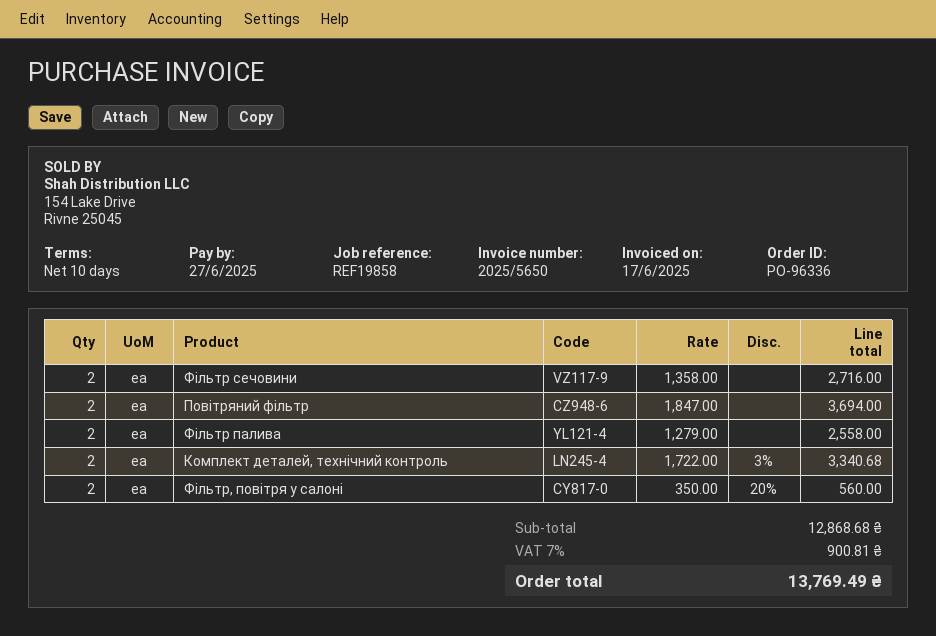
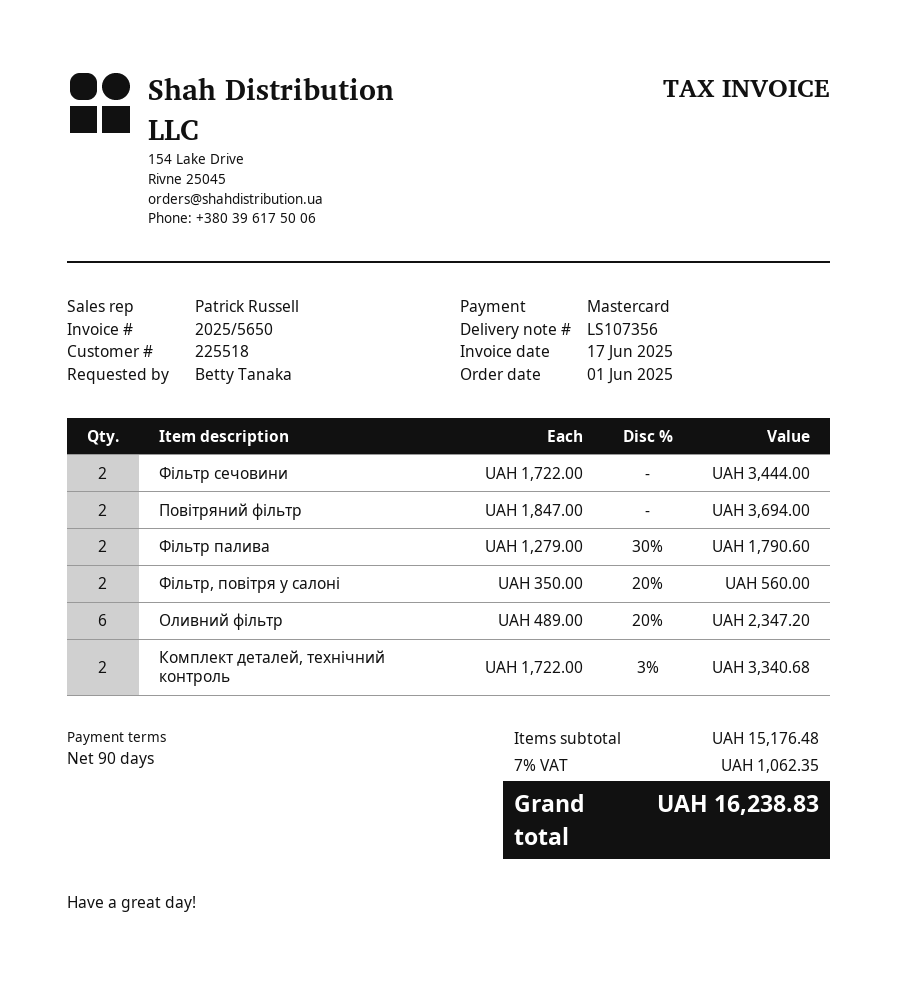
payment terms: 10 days -> 90 days
Фільтр сечовини: 2 x 1358.00 = 2716.00 -> 2 x 1722.00 = 3444.00
Фільтр палива: 2 x 1279.00 = 2558.00 -> 2 x 1279.00 - 30% = 1790.60
Оливний фільтр: none -> 6 x 489.00 - 20% = 2347.20
subtotal: 12868.68 -> 15176.48
tax: 7% = 900.81 -> 7% = 1062.35
total: 13769.49 -> 16238.83

